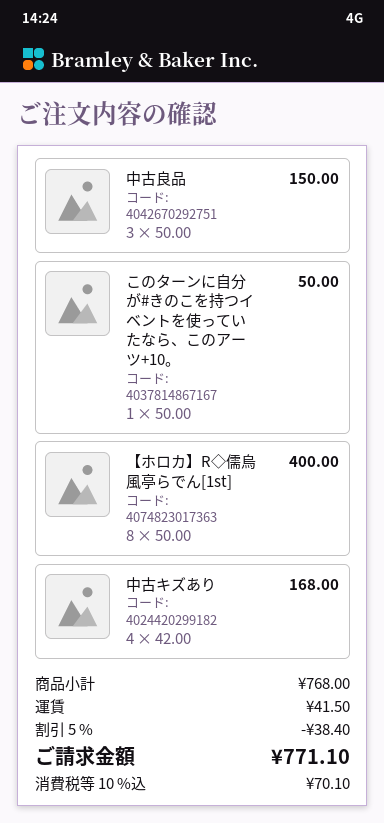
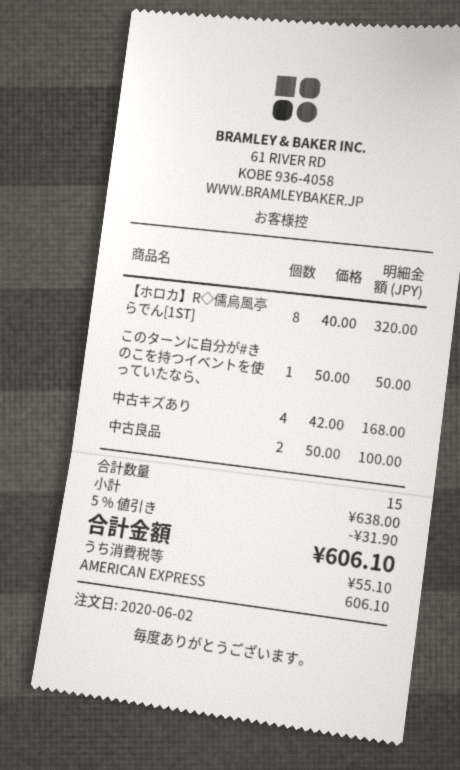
中古良品: 3 x 50.00 = 150.00 -> 2 x 50.00 = 100.00
【ホロカ】R◇儒烏風亭らでん[1st]: 8 x 50.00 = 400.00 -> 8 x 40.00 = 320.00
subtotal: 768.00 -> 638.00
discount: 5% = 38.40 -> 5% = 31.90
shipping: 41.50 -> none
tax: 70.10 -> 55.10
total: 771.10 -> 606.10

